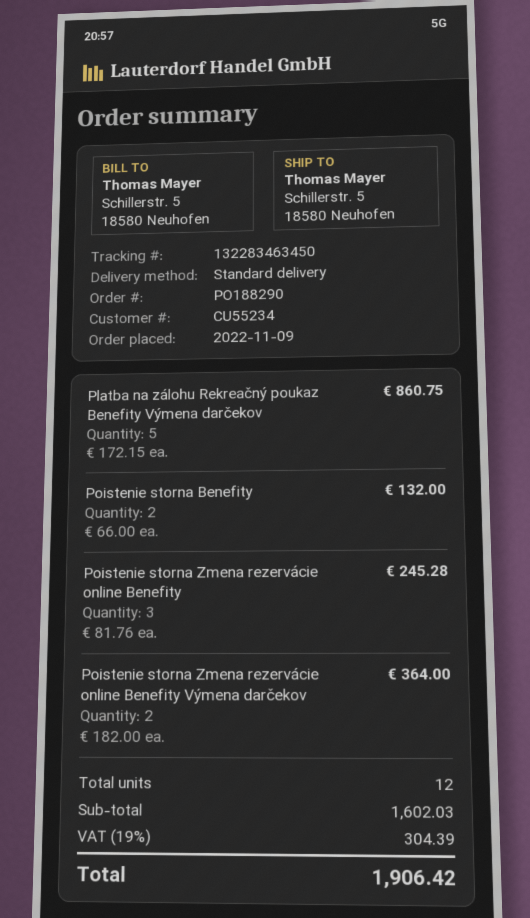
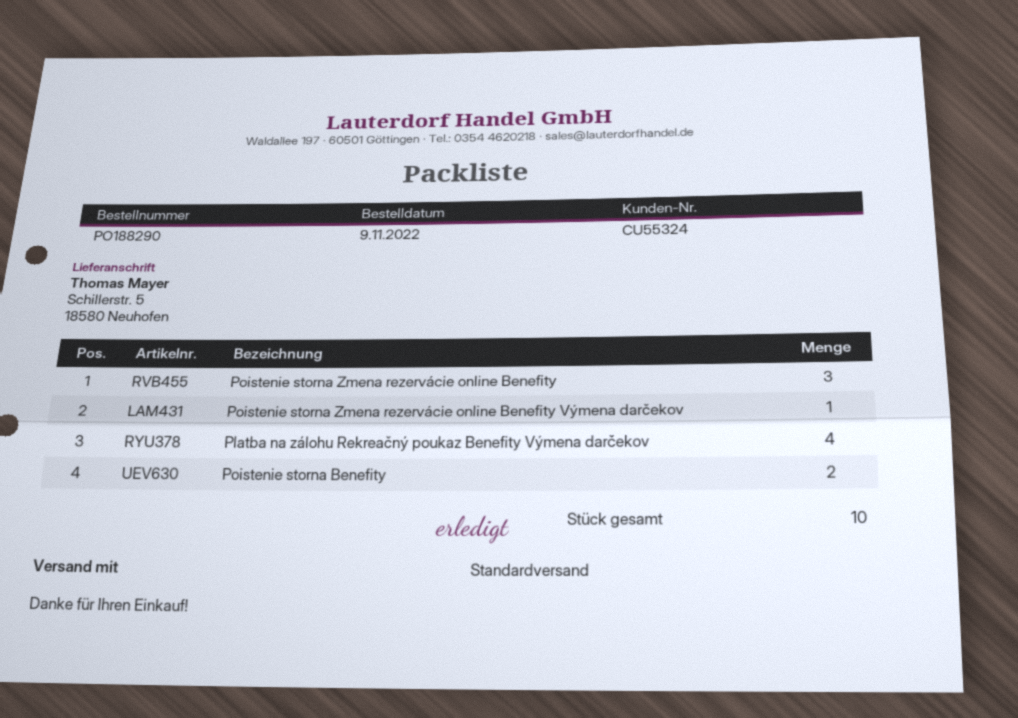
customer number: CU55234 -> CU55324
Platba na zálohu Rekreačný poukaz Benefity Výmena darčekov: 5 -> 4
Poistenie storna Zmena rezervácie online Benefity Výmena darčekov: 2 -> 1
total quantity: 12 -> 10

